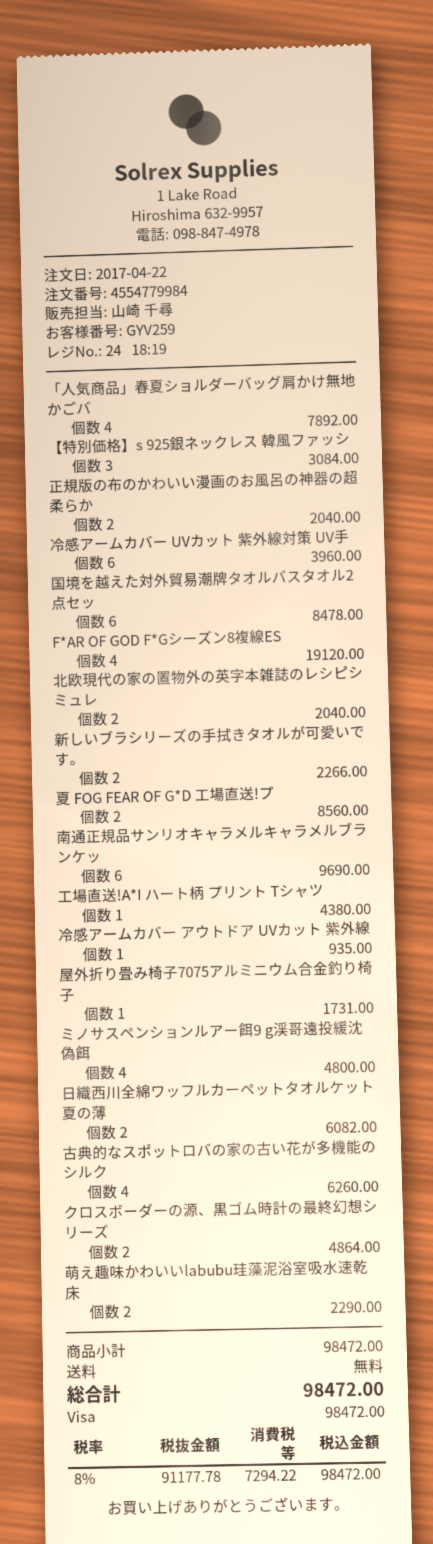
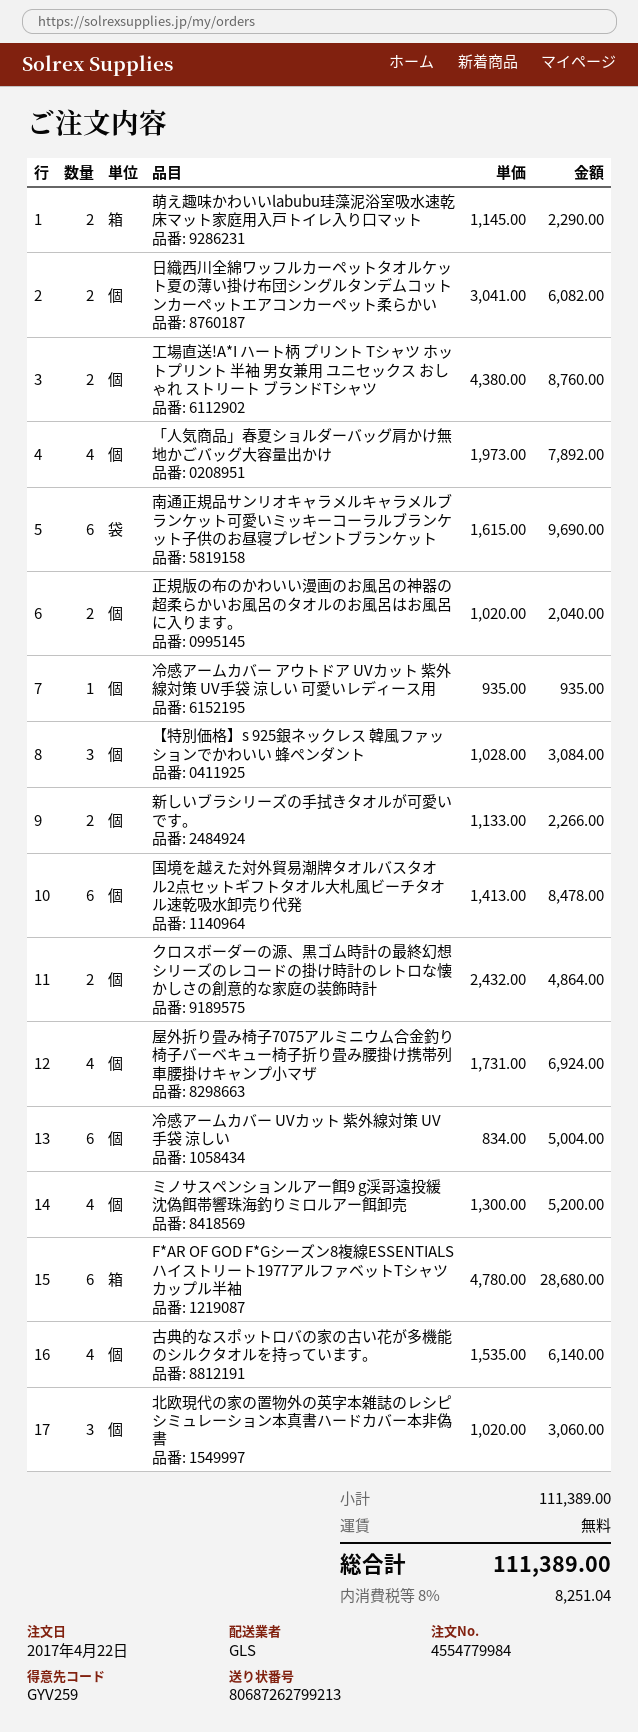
冷感アームカバー UVカット 紫外線対策 UV手: 6 for 3960.00 -> 6 for 5004.00
F*AR OF GOD F*Gシーズン8複線ES: 4 for 19120.00 -> 6 for 28680.00
北欧現代の家の置物外の英字本雑誌のレシピシミュレ: 2 for 2040.00 -> 3 for 3060.00
夏 FOG FEAR OF G*D 工場直送!プ: 2 for 8560.00 -> none
工場直送!A*I ハート柄 プリント Tシャツ: 1 for 4380.00 -> 2 for 8760.00
屋外折り畳み椅子7075アルミニウム合金釣り椅子: 1 for 1731.00 -> 4 for 6924.00
ミノサスペンションルアー餌9 g渓哥遠投緩沈偽餌: 4 for 4800.00 -> 4 for 5200.00
古典的なスポットロバの家の古い花が多機能のシルク: 4 for 6260.00 -> 4 for 6140.00
subtotal: 98472.00 -> 111389.00
tax: 8% = 7294.22 -> 8% = 8251.04
total: 98472.00 -> 111389.00

